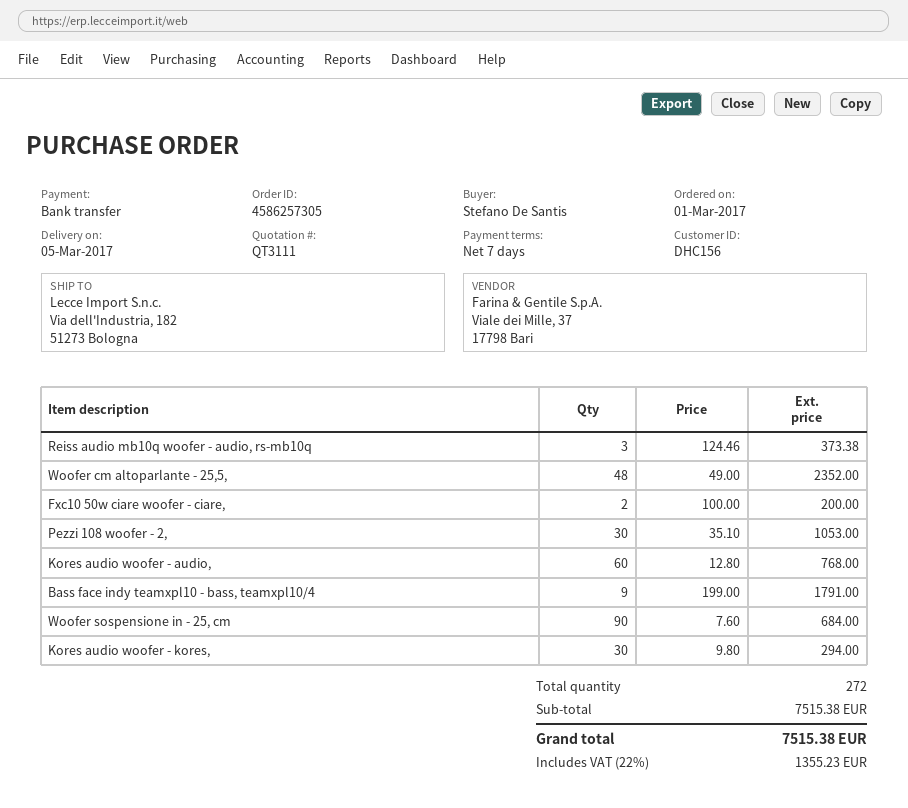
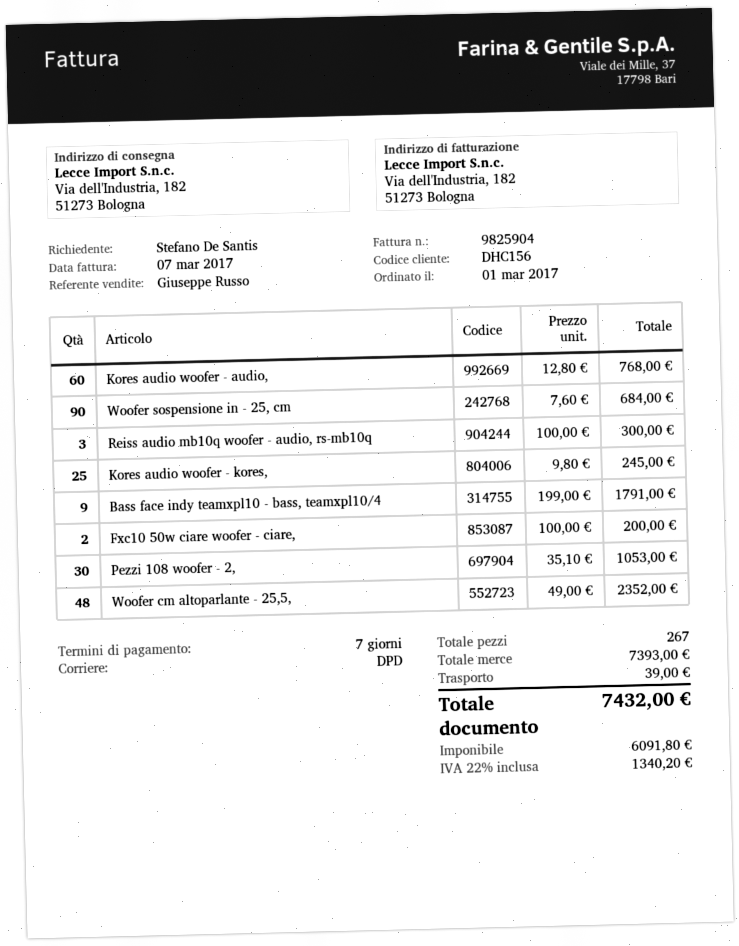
Reiss audio mb10q woofer - audio, rs-mb10q: 3 x 124.46 = 373.38 -> 3 x 100.00 = 300.00
Kores audio woofer - kores,: 30 x 9.80 = 294.00 -> 25 x 9.80 = 245.00
total quantity: 272 -> 267
subtotal: 7515.38 -> 7393.00
shipping: none -> 39.00
tax: 22% = 1355.23 -> 22% = 1340.20
total: 7515.38 -> 7432.00

